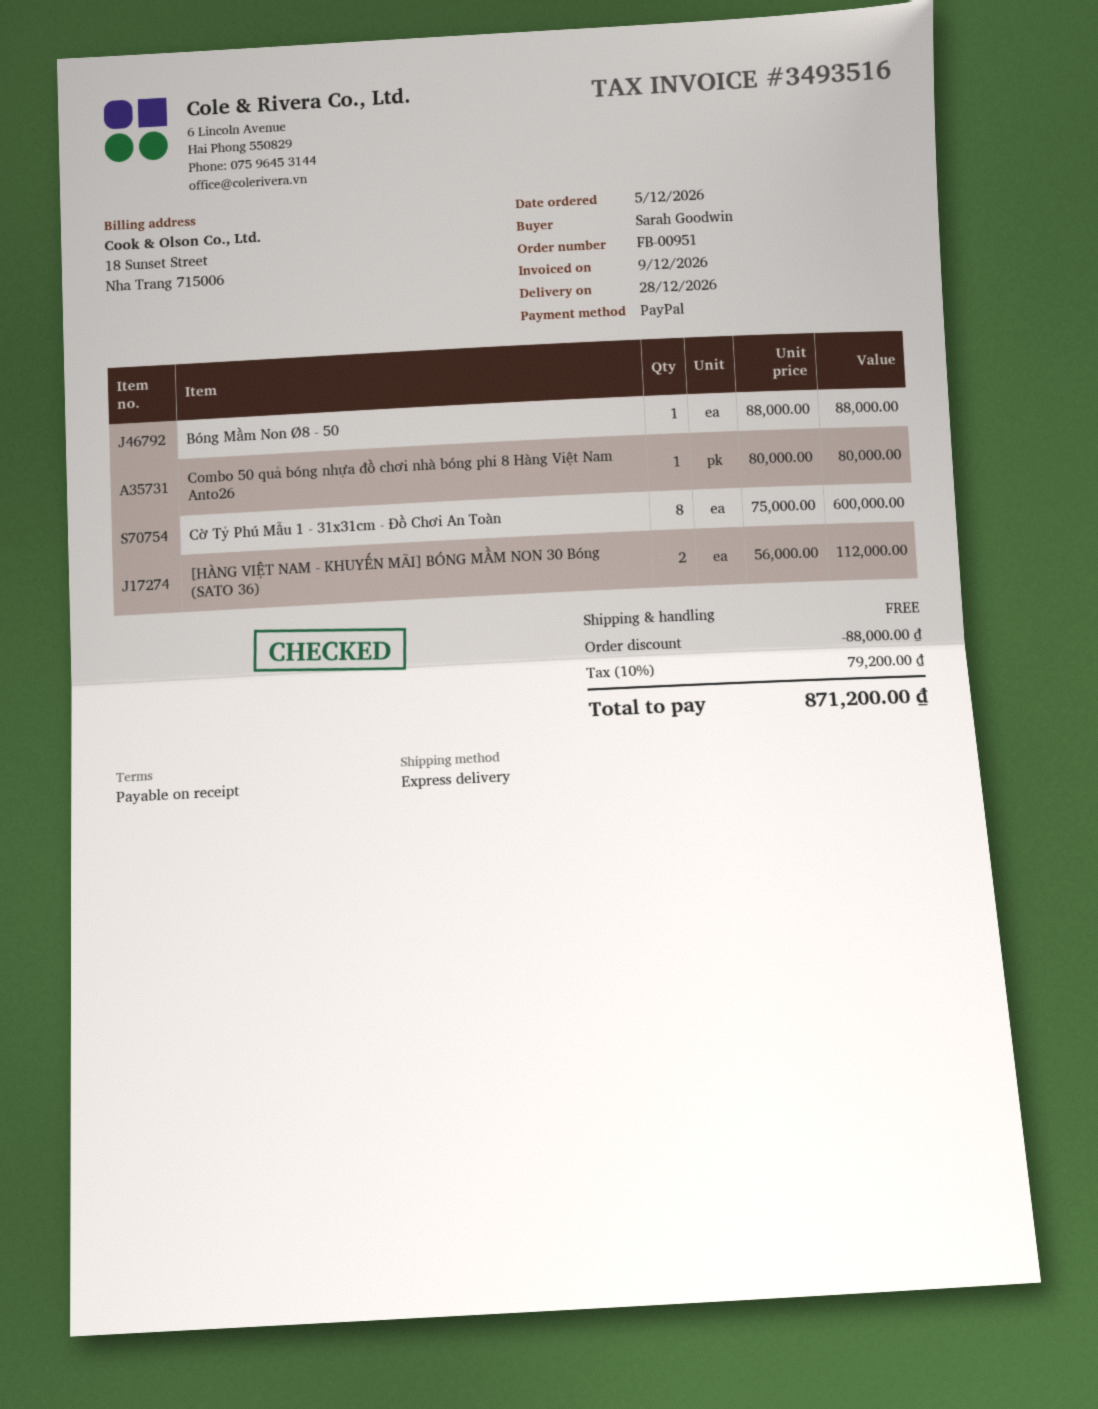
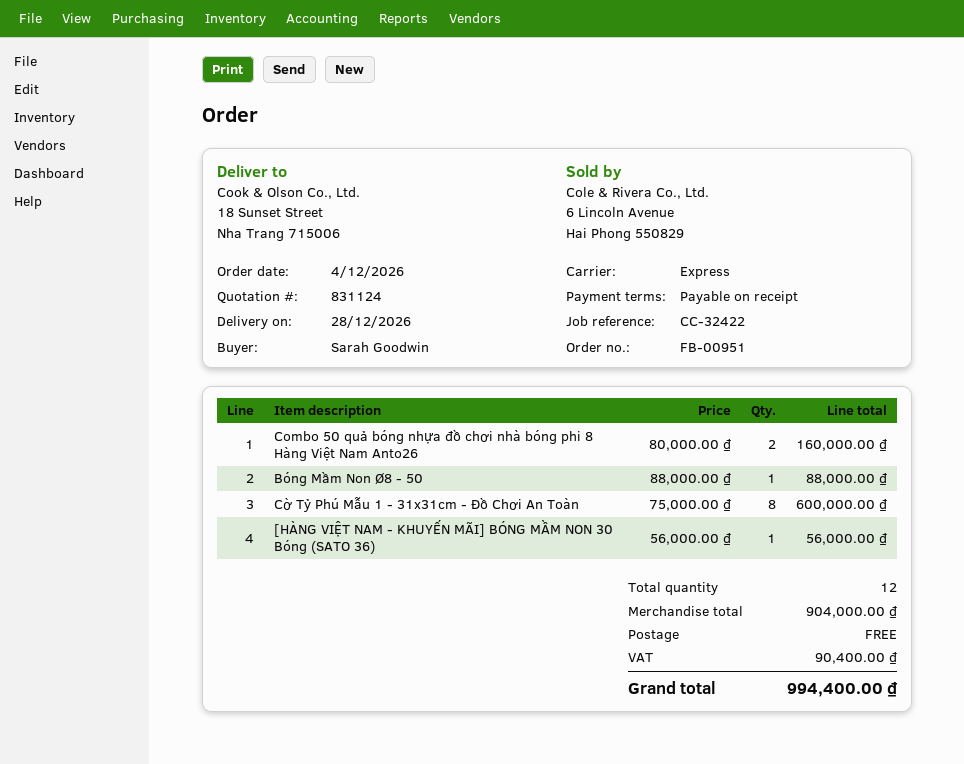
order date: 2026-12-05 -> 2026-12-04
Combo 50 quả bóng nhựa đồ chơi nhà bóng phi 8 Hàng Việt Nam Anto26: 1 x 80000.00 = 80000.00 -> 2 x 80000.00 = 160000.00
[HÀNG VIỆT NAM - KHUYẾN MÃI] BÓNG MẦM NON 30 Bóng (SATO 36): 2 x 56000.00 = 112000.00 -> 1 x 56000.00 = 56000.00
discount: 88000.00 -> none
tax: 79200.00 -> 90400.00
total: 871200.00 -> 994400.00

